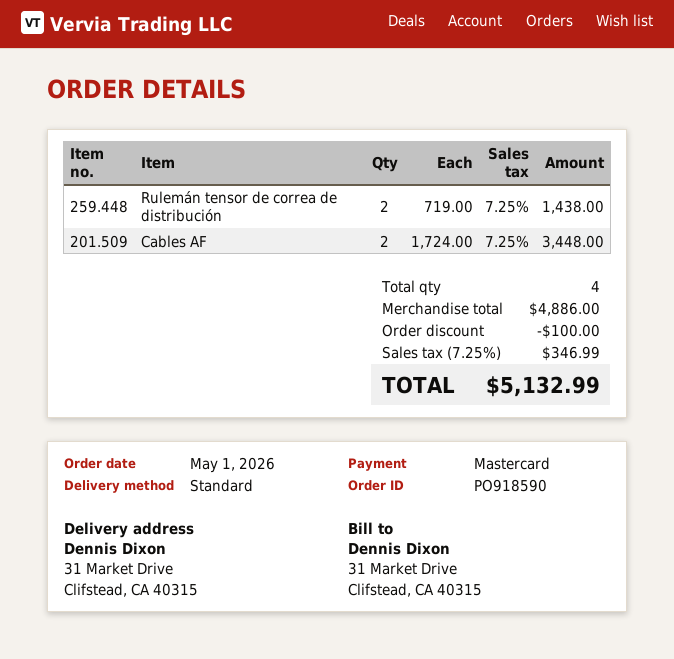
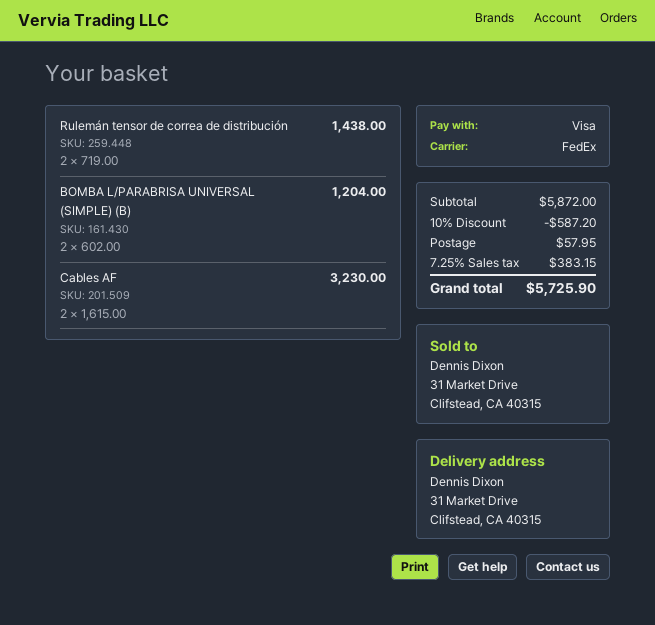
payment method: Mastercard -> Visa
shipping method: standard -> FedEx
Cables AF: 2 x 1724.00 = 3448.00 -> 2 x 1615.00 = 3230.00
BOMBA L/PARABRISA UNIVERSAL (SIMPLE) (B): none -> 2 x 602.00 = 1204.00
subtotal: 4886.00 -> 5872.00
discount: 100.00 -> 587.20
shipping: none -> 57.95
tax: 7.25% = 346.99 -> 7.25% = 383.15
total: 5132.99 -> 5725.90

